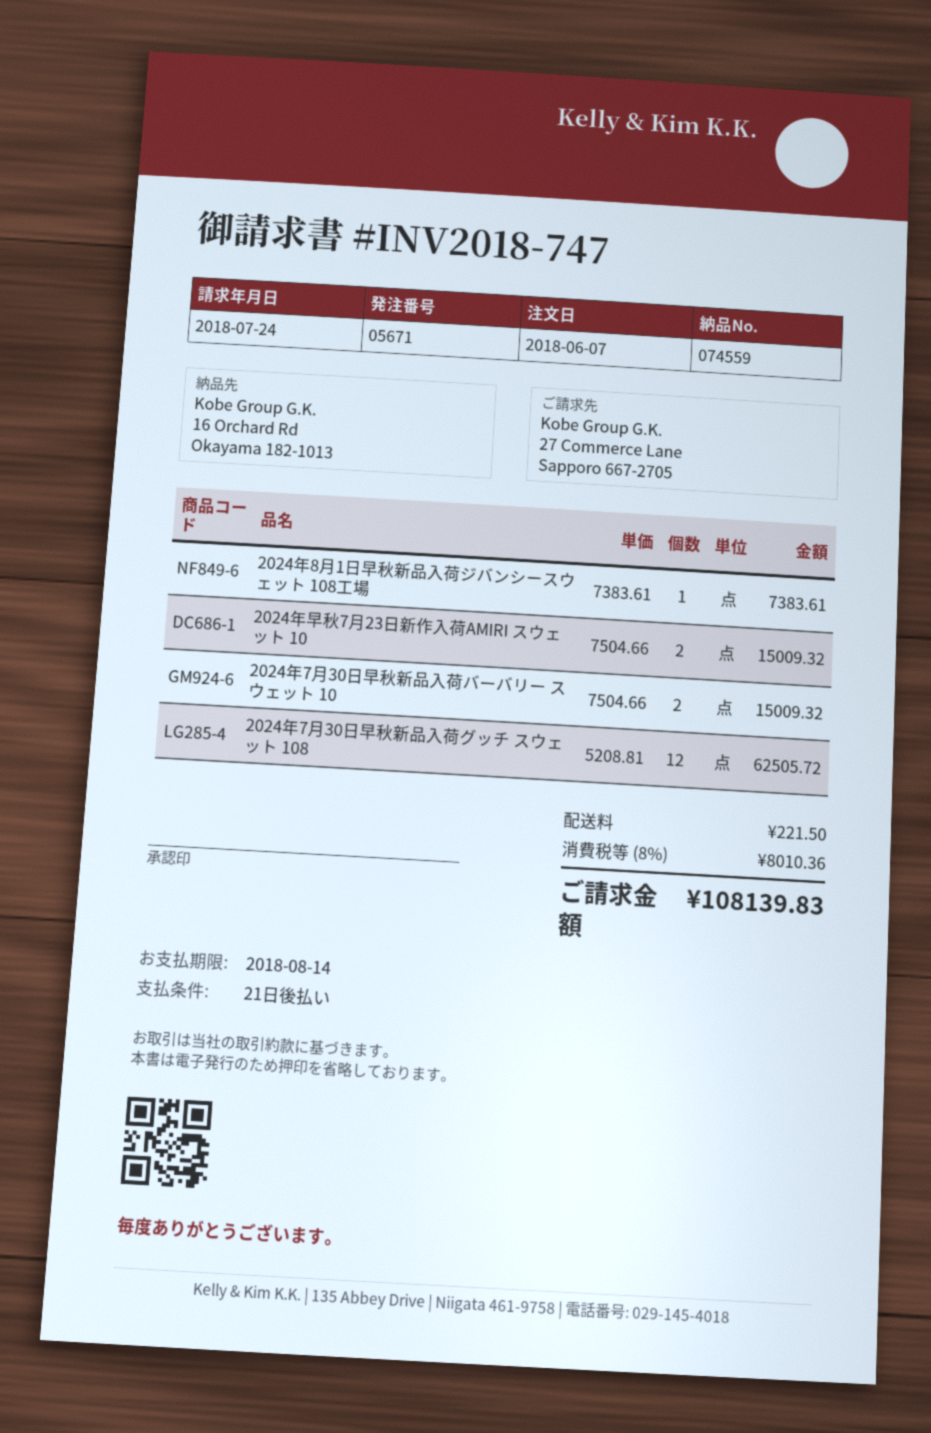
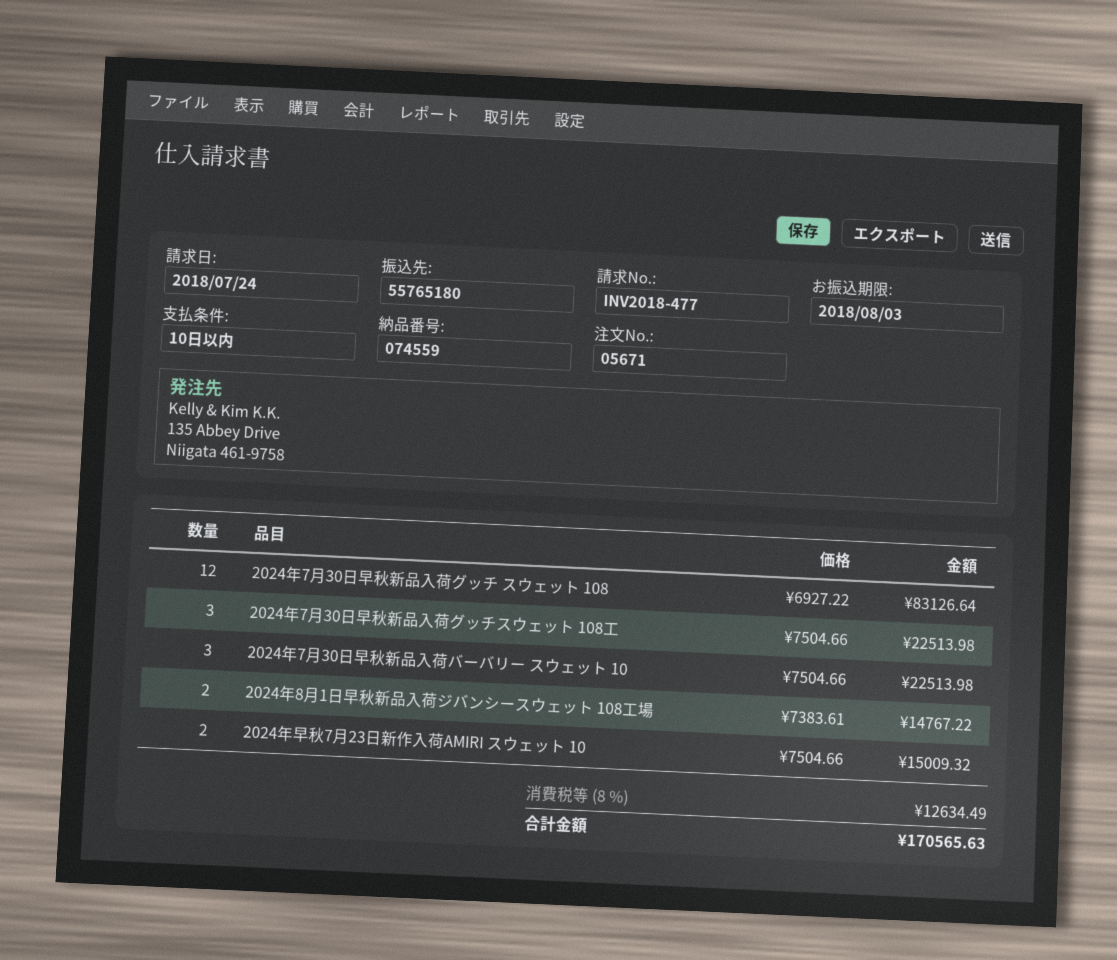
invoice number: INV2018-747 -> INV2018-477
payment terms: 21 days -> 10 days
due date: 2018-08-14 -> 2018-08-03
2024年8月1日早秋新品入荷ジバンシースウェット 108工場: 1 x 7383.61 = 7383.61 -> 2 x 7383.61 = 14767.22
2024年7月30日早秋新品入荷バーバリー スウェット 10: 2 x 7504.66 = 15009.32 -> 3 x 7504.66 = 22513.98
2024年7月30日早秋新品入荷グッチ スウェット 108: 12 x 5208.81 = 62505.72 -> 12 x 6927.22 = 83126.64
2024年7月30日早秋新品入荷グッチスウェット 108工: none -> 3 x 7504.66 = 22513.98
shipping: 221.50 -> none
tax: 8% = 8010.36 -> 8% = 12634.49
total: 108139.83 -> 170565.63

